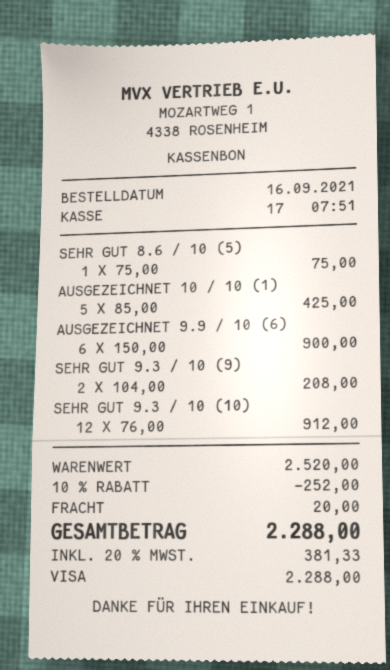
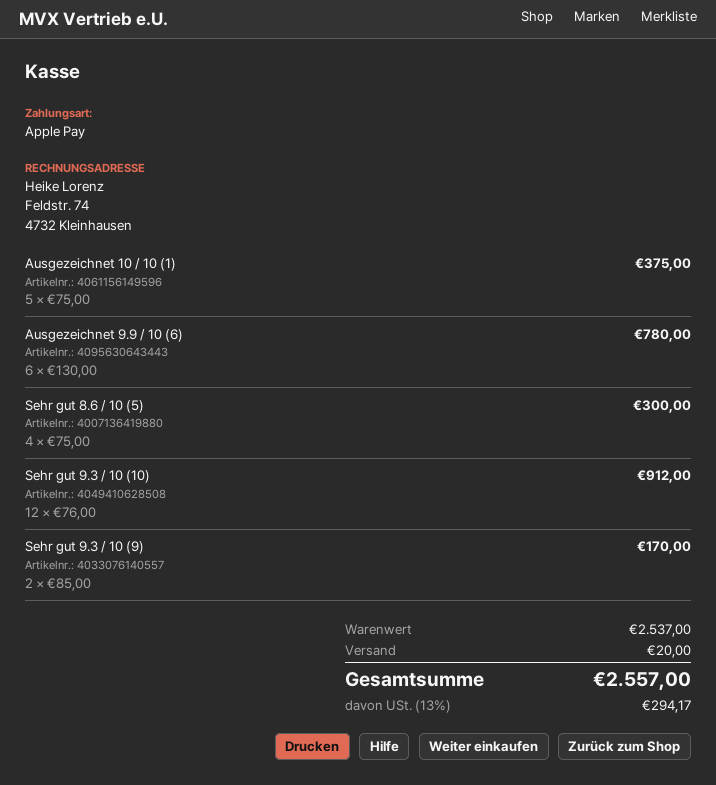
payment method: Visa -> Apple Pay
SEHR GUT 8.6 / 10 (5): 1 x 75.00 = 75.00 -> 4 x 75.00 = 300.00
AUSGEZEICHNET 10 / 10 (1): 5 x 85.00 = 425.00 -> 5 x 75.00 = 375.00
AUSGEZEICHNET 9.9 / 10 (6): 6 x 150.00 = 900.00 -> 6 x 130.00 = 780.00
SEHR GUT 9.3 / 10 (9): 2 x 104.00 = 208.00 -> 2 x 85.00 = 170.00
subtotal: 2520.00 -> 2537.00
discount: 10% = 252.00 -> none
tax: 20% = 381.33 -> 13% = 294.17
total: 2288.00 -> 2557.00

